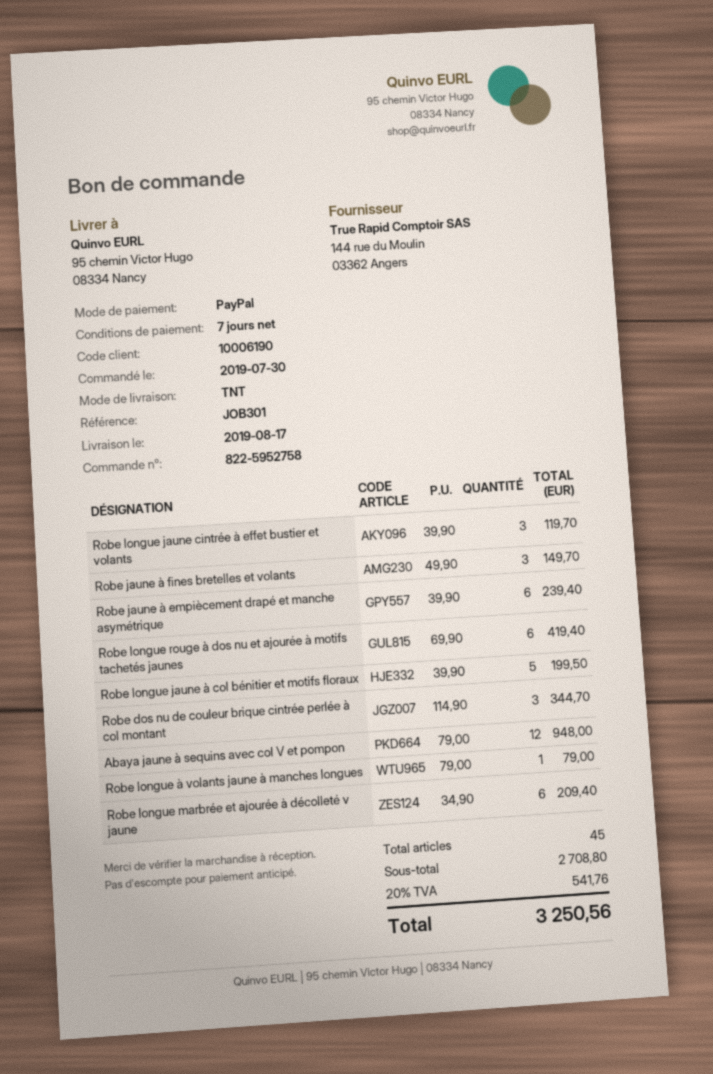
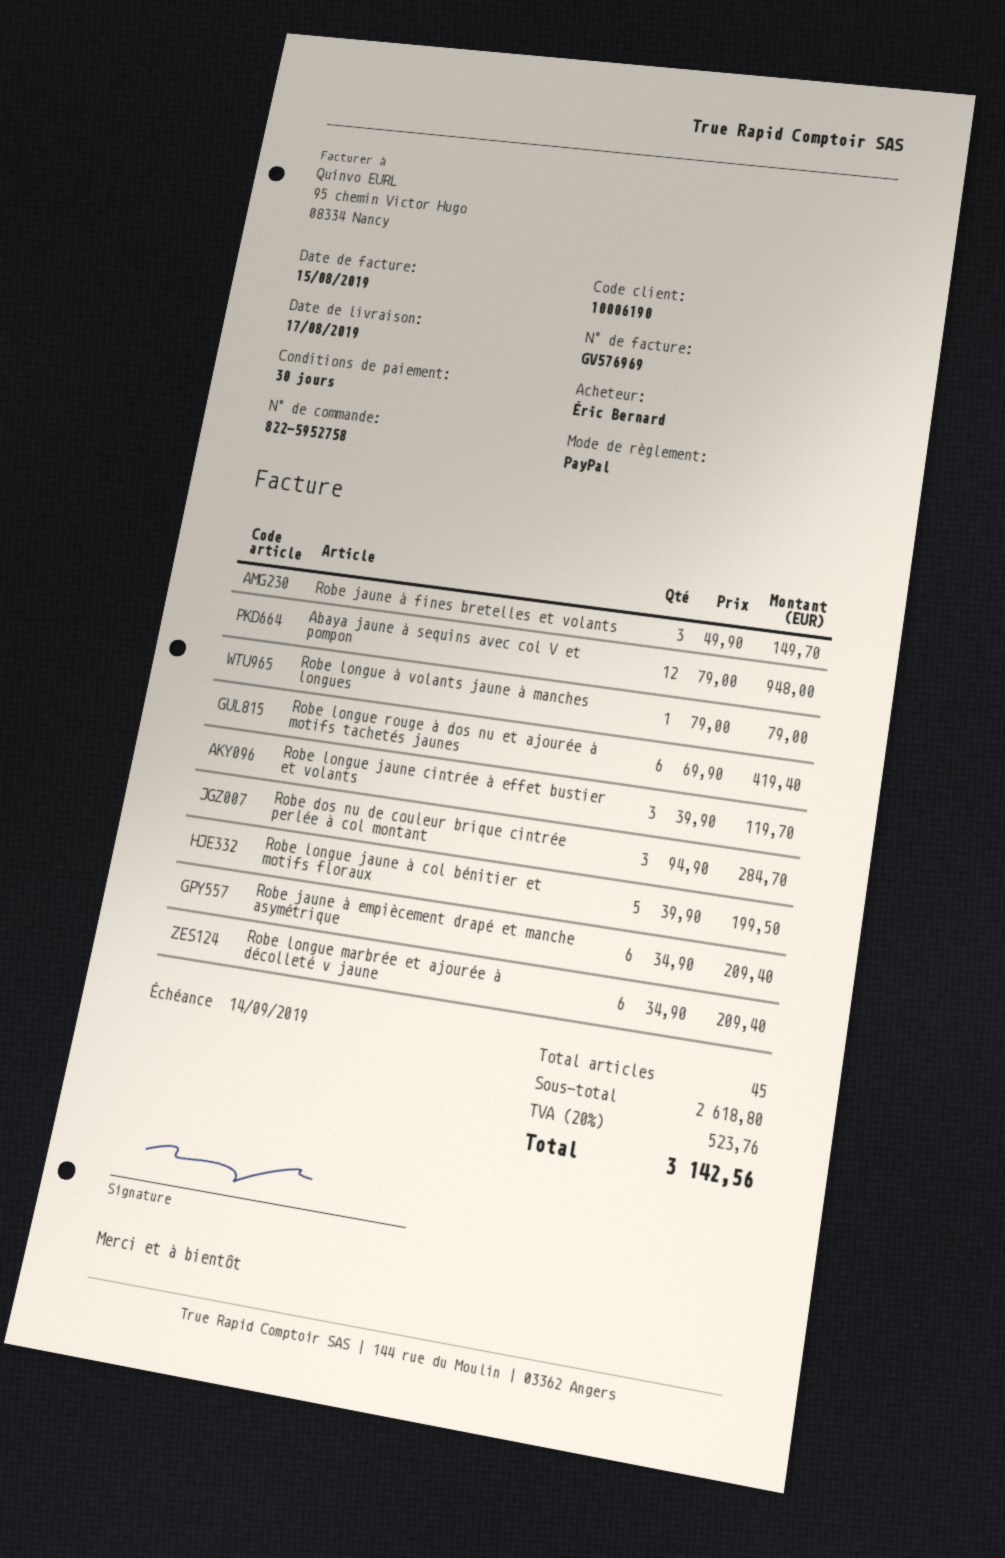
payment terms: 7 days -> 30 days
Robe jaune à empiècement drapé et manche asymétrique: 6 x 39.90 = 239.40 -> 6 x 34.90 = 209.40
Robe dos nu de couleur brique cintrée perlée à col montant: 3 x 114.90 = 344.70 -> 3 x 94.90 = 284.70
subtotal: 2708.80 -> 2618.80
tax: 20% = 541.76 -> 20% = 523.76
total: 3250.56 -> 3142.56

